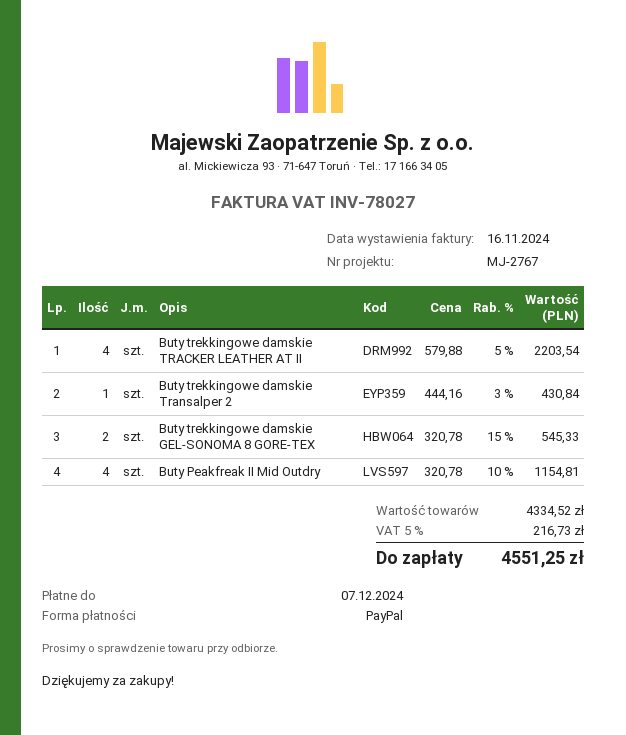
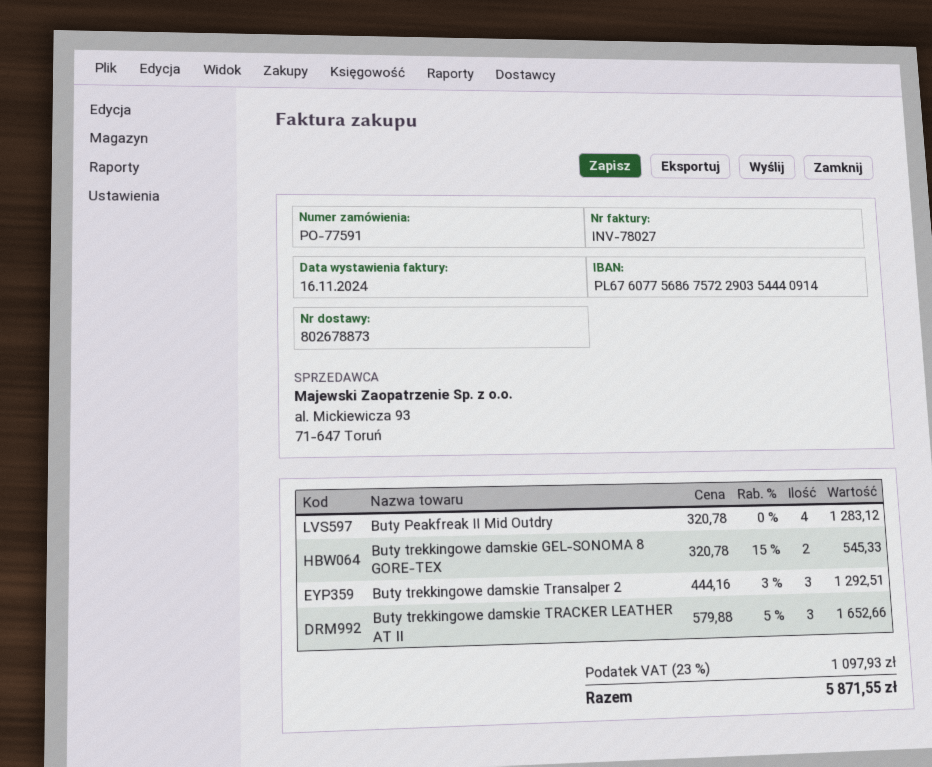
Buty trekkingowe damskie TRACKER LEATHER AT II: 4 x 579.88 - 5% = 2203.54 -> 3 x 579.88 - 5% = 1652.66
Buty trekkingowe damskie Transalper 2: 1 x 444.16 - 3% = 430.84 -> 3 x 444.16 - 3% = 1292.51
Buty Peakfreak II Mid Outdry: 4 x 320.78 - 10% = 1154.81 -> 4 x 320.78 = 1283.12
tax: 5% = 216.73 -> 23% = 1097.93
total: 4551.25 -> 5871.55

